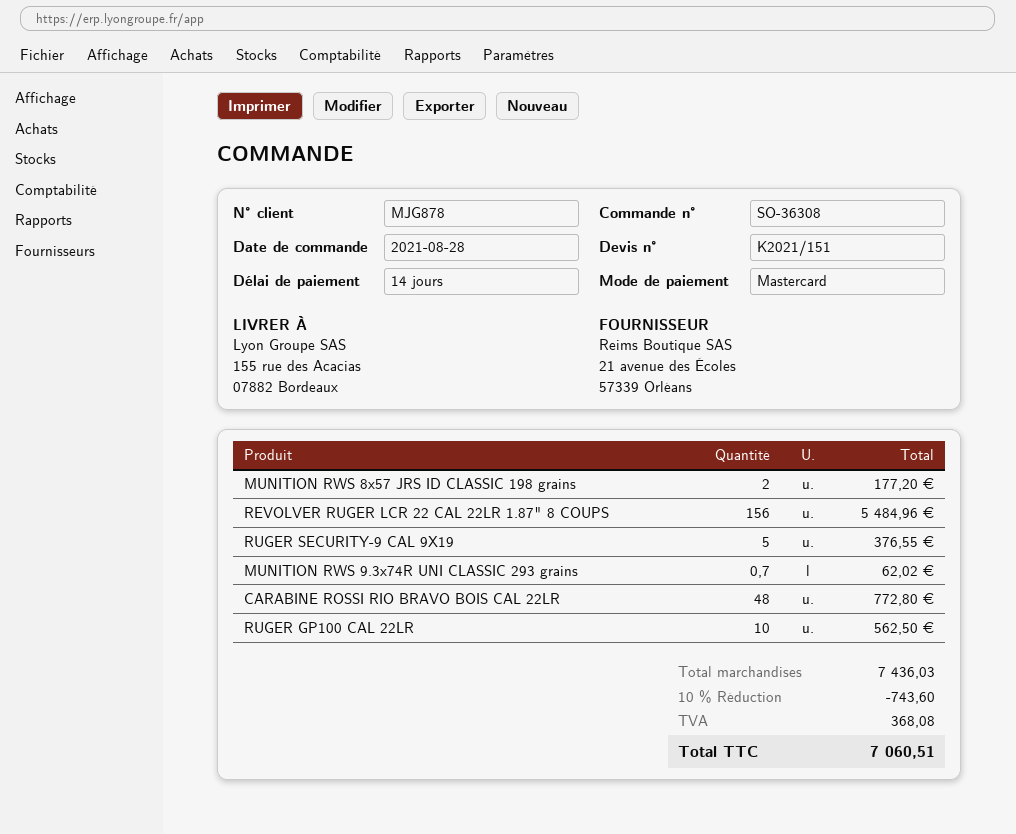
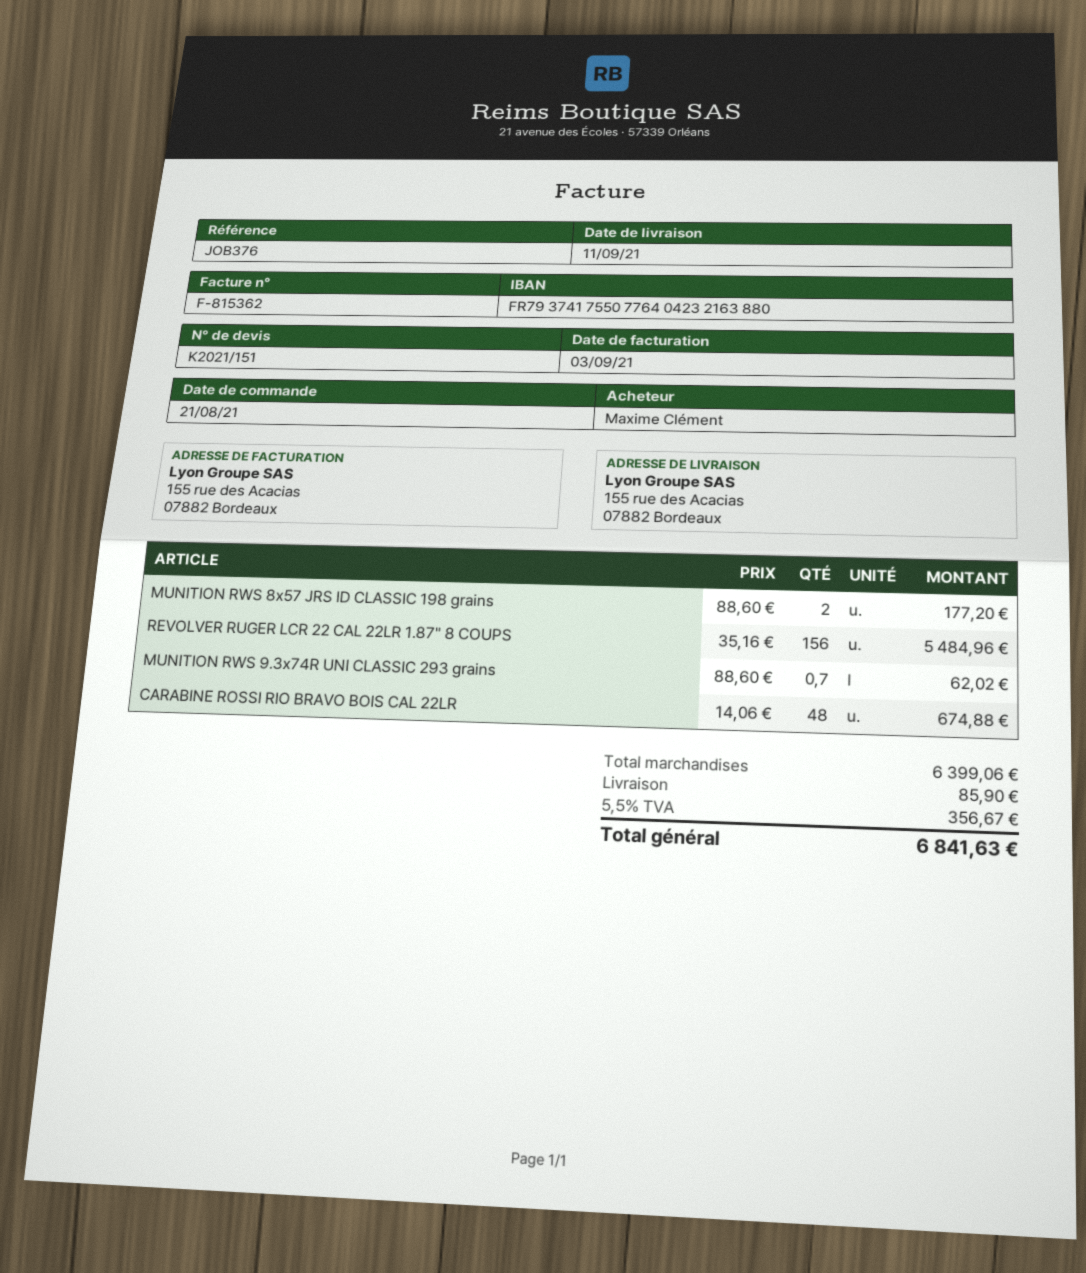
order date: 2021-08-28 -> 2021-08-21
RUGER SECURITY-9 CAL 9X19: 5 for 376.55 -> none
CARABINE ROSSI RIO BRAVO BOIS CAL 22LR: 48 for 772.80 -> 48 for 674.88
RUGER GP100 CAL 22LR: 10 for 562.50 -> none
subtotal: 7436.03 -> 6399.06
discount: 10% = 743.60 -> none
shipping: none -> 85.90
tax: 368.08 -> 356.67
total: 7060.51 -> 6841.63

